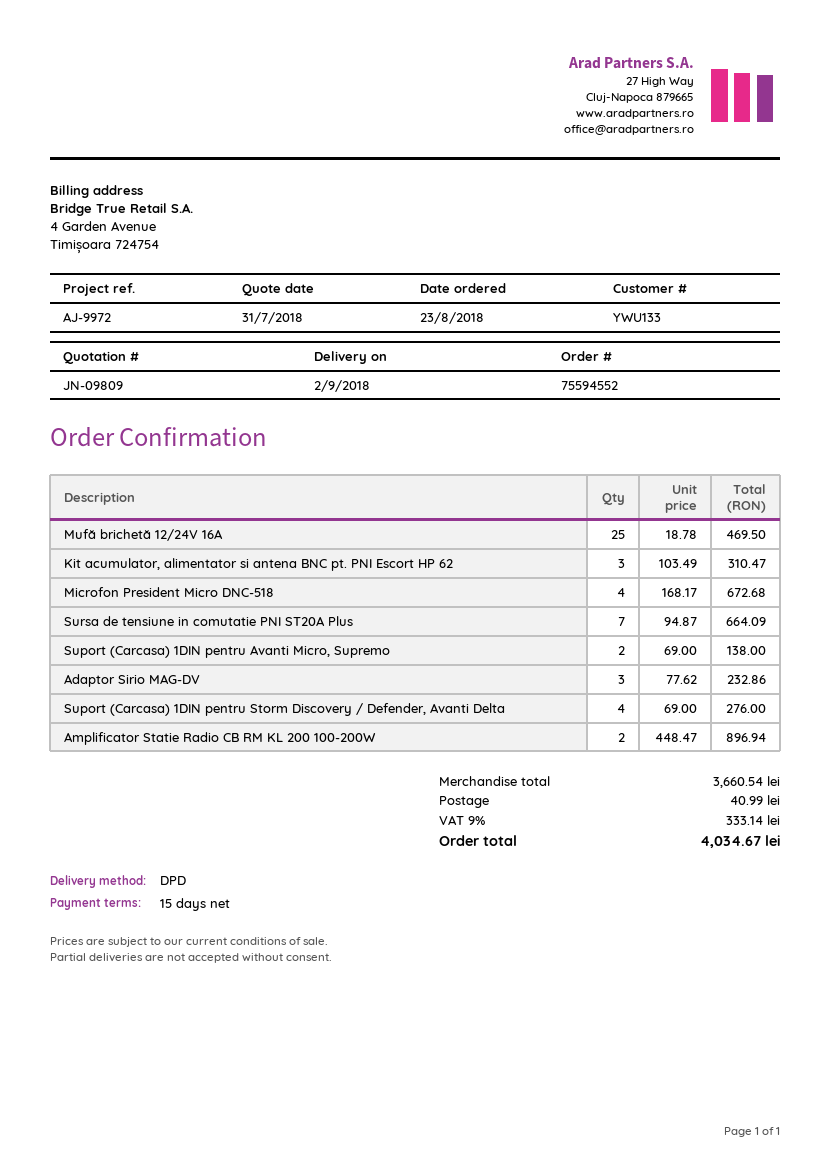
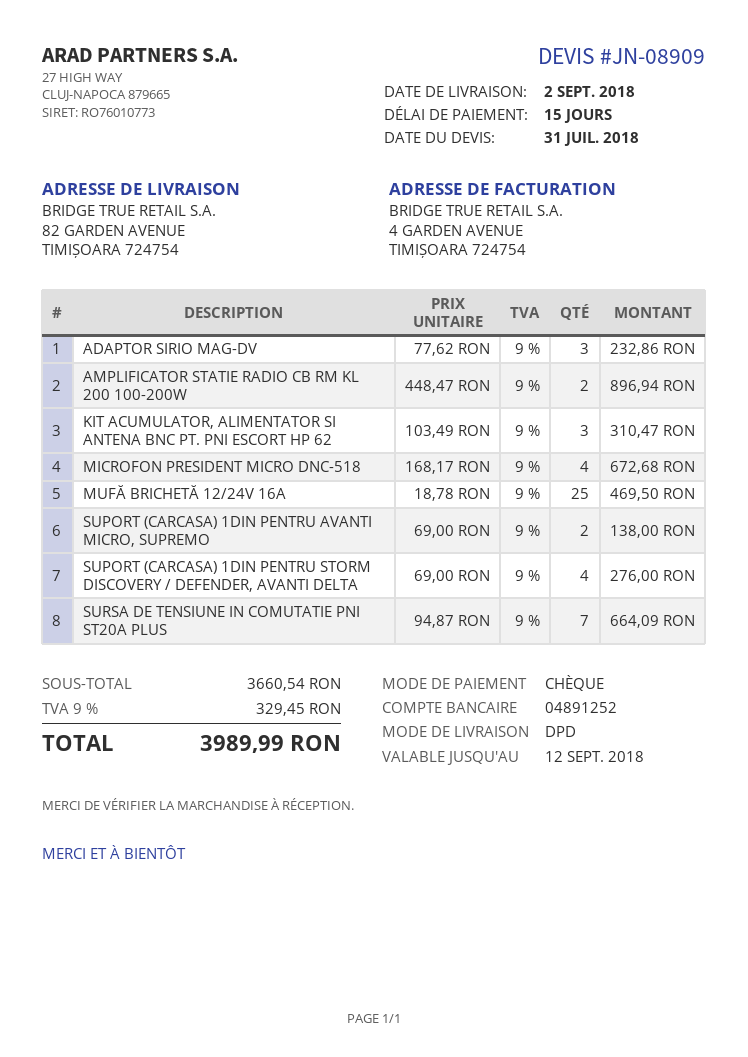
quote number: JN-09809 -> JN-08909
shipping: 40.99 -> none
tax: 9% = 333.14 -> 9% = 329.45
total: 4034.67 -> 3989.99

